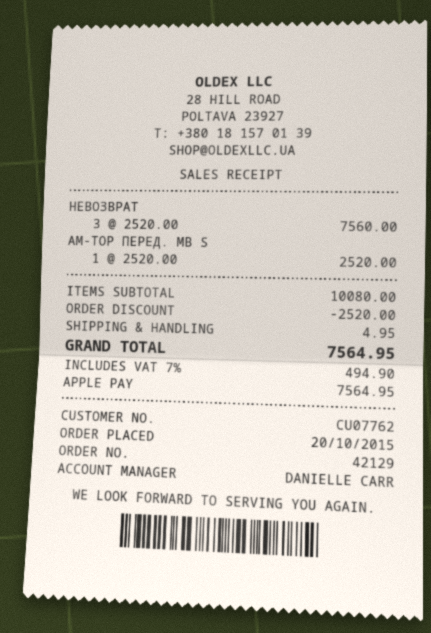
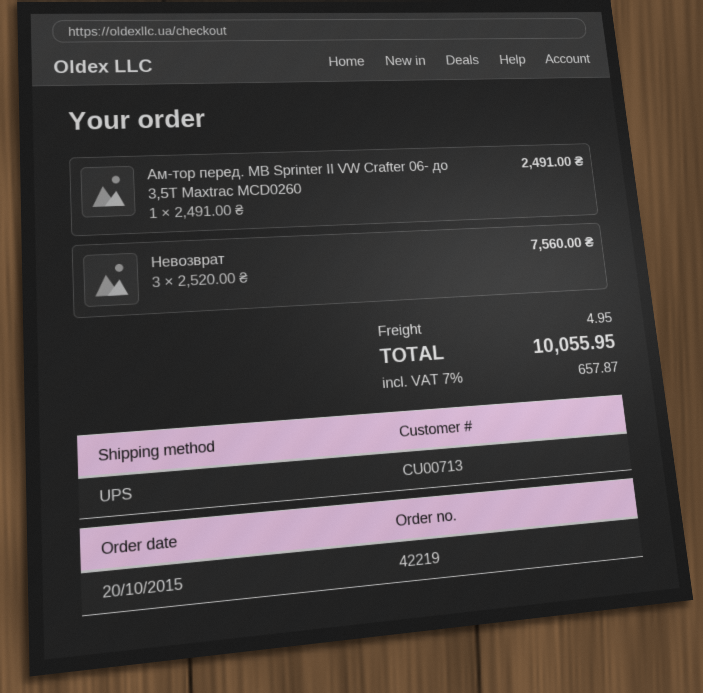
order number: 42129 -> 42219
customer number: CU07762 -> CU00713
АМ-ТОР ПЕРЕД. MB S: 1 x 2520.00 = 2520.00 -> 1 x 2491.00 = 2491.00
discount: 2520.00 -> none
tax: 7% = 494.90 -> 7% = 657.87
total: 7564.95 -> 10055.95

